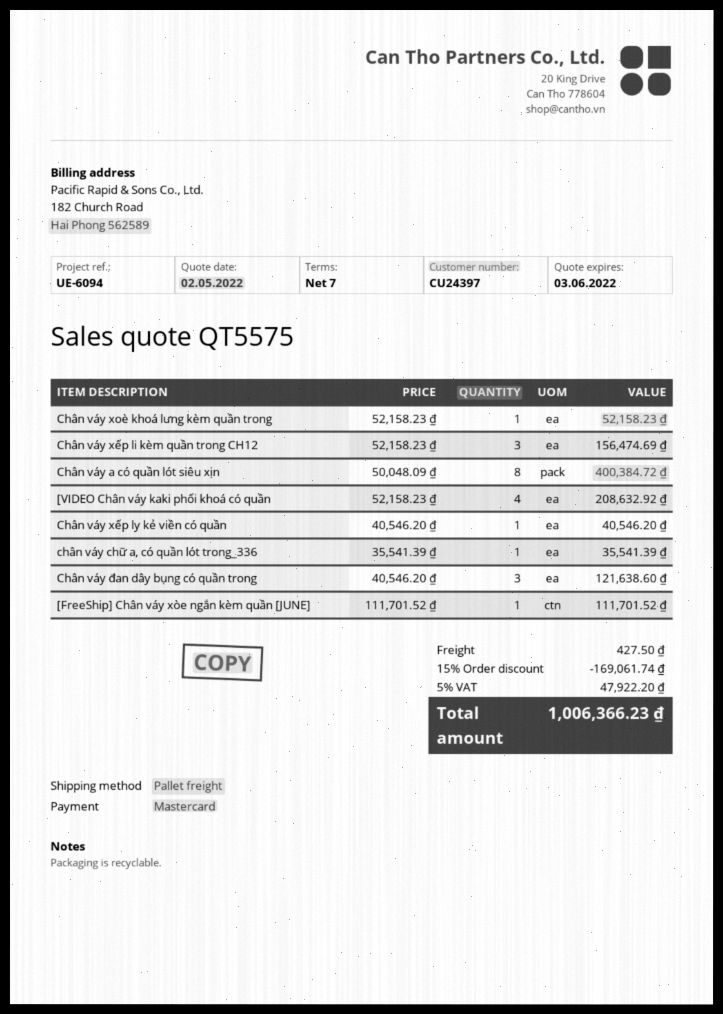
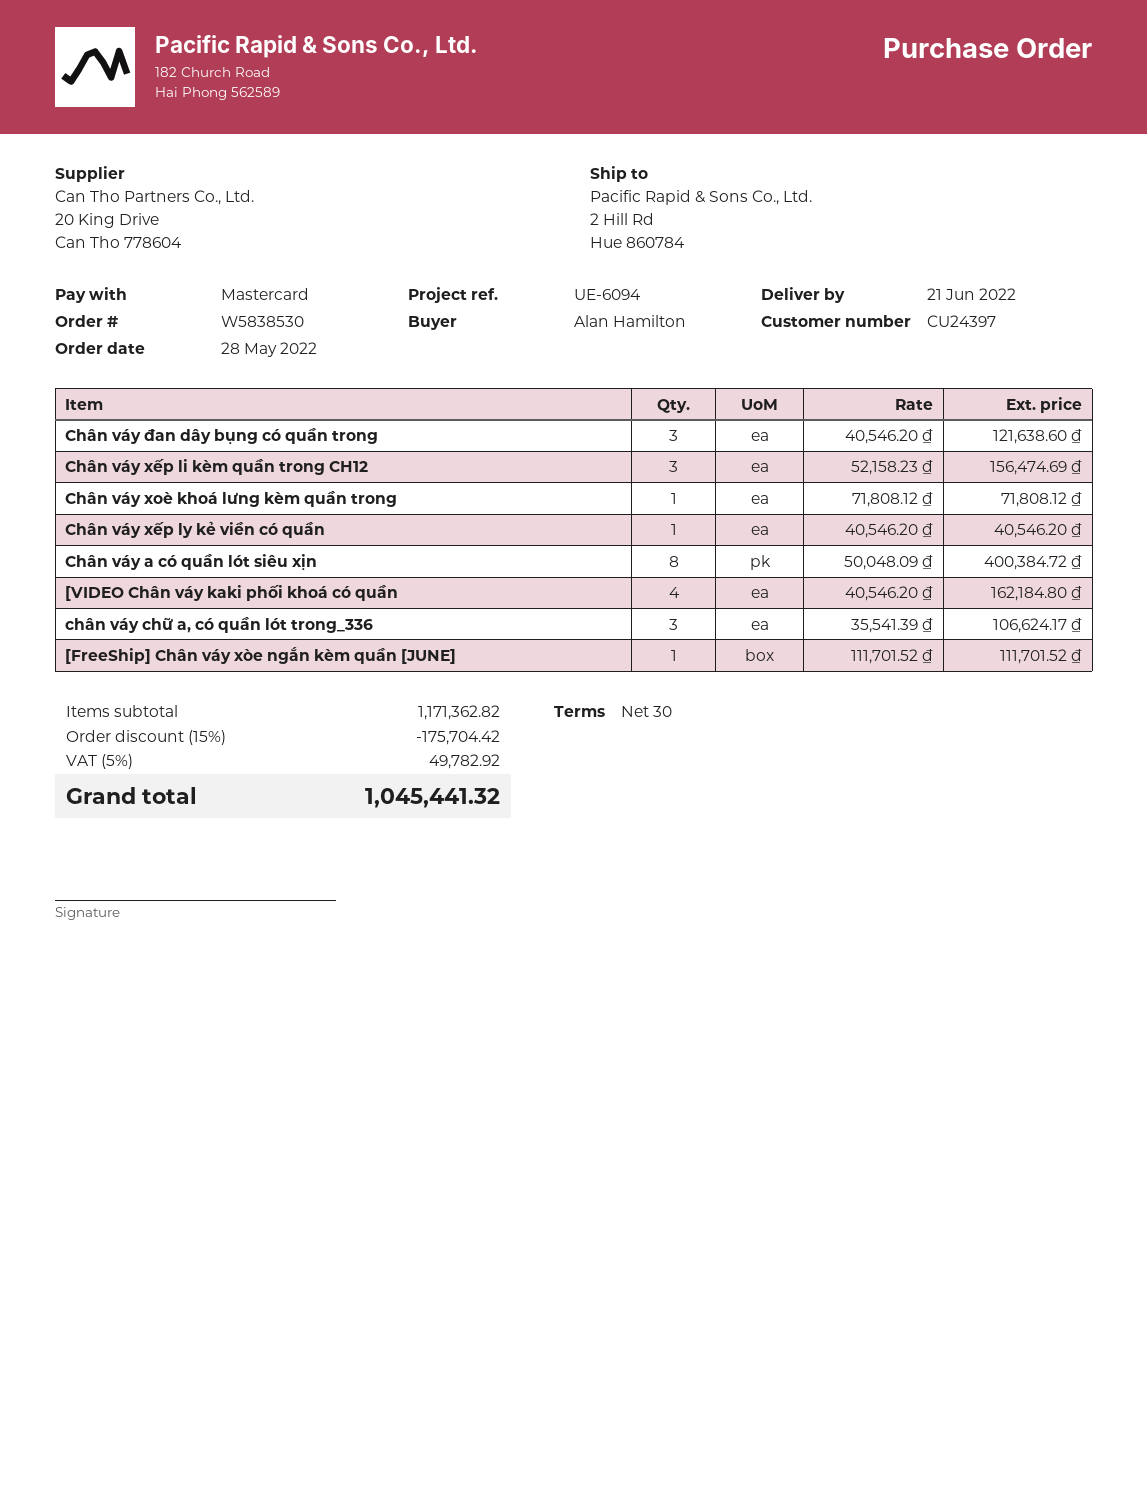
payment terms: 7 days -> 30 days
Chân váy xoè khoá lưng kèm quần trong: 1 x 52158.23 = 52158.23 -> 1 x 71808.12 = 71808.12
[VIDEO Chân váy kaki phối khoá có quần: 4 x 52158.23 = 208632.92 -> 4 x 40546.20 = 162184.80
chân váy chữ a, có quần lót trong_336: 1 x 35541.39 = 35541.39 -> 3 x 35541.39 = 106624.17
discount: 15% = 169061.74 -> 15% = 175704.42
shipping: 427.50 -> none
tax: 5% = 47922.20 -> 5% = 49782.92
total: 1006366.23 -> 1045441.32

